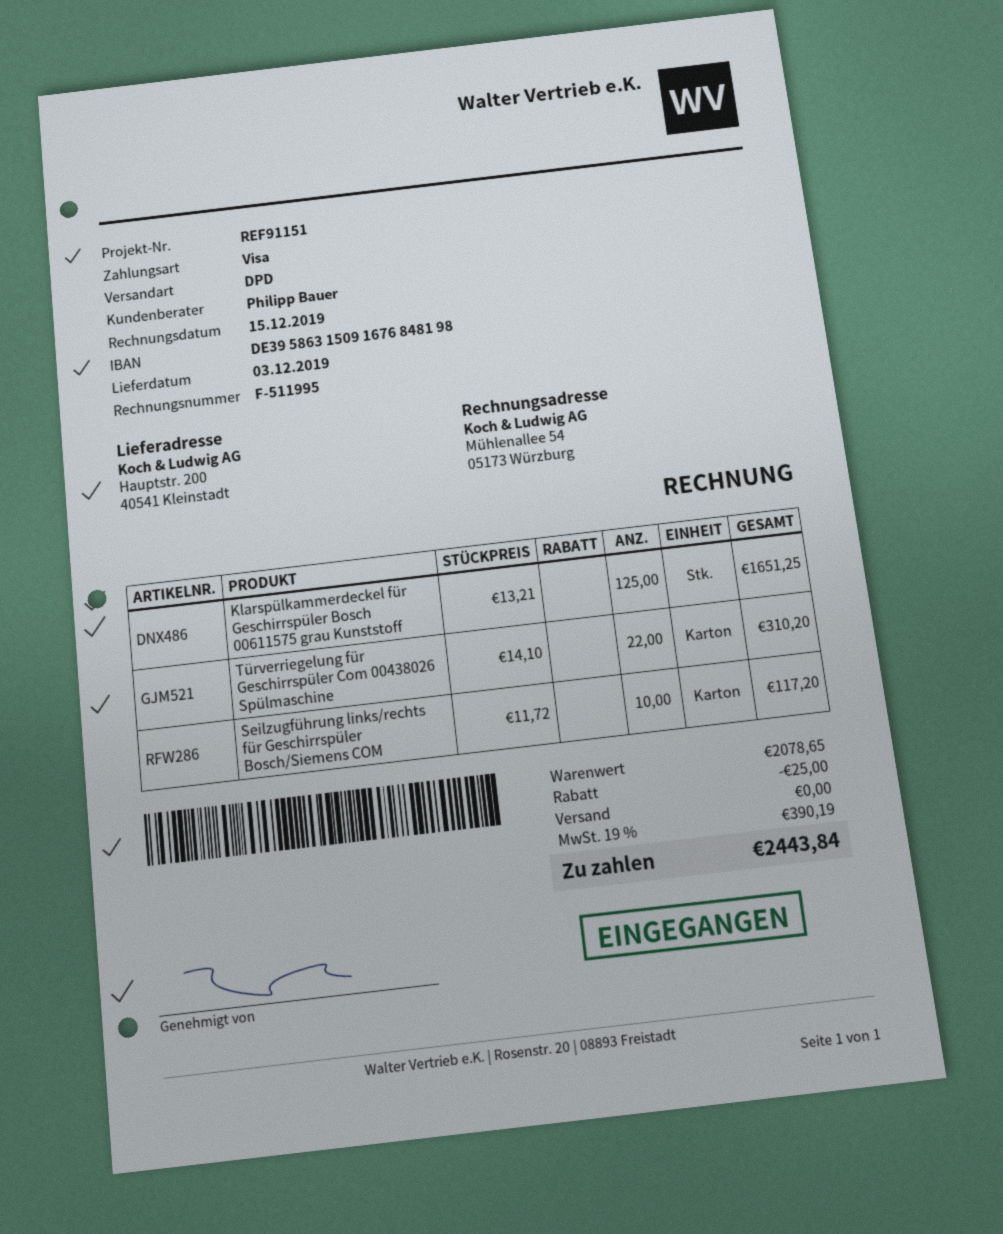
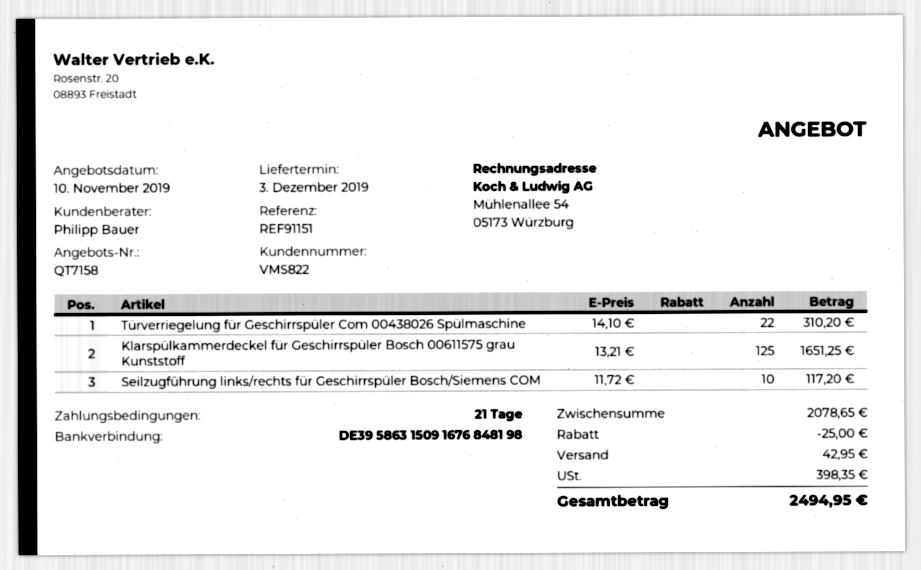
shipping: 0.00 -> 42.95
tax: 390.19 -> 398.35
total: 2443.84 -> 2494.95

